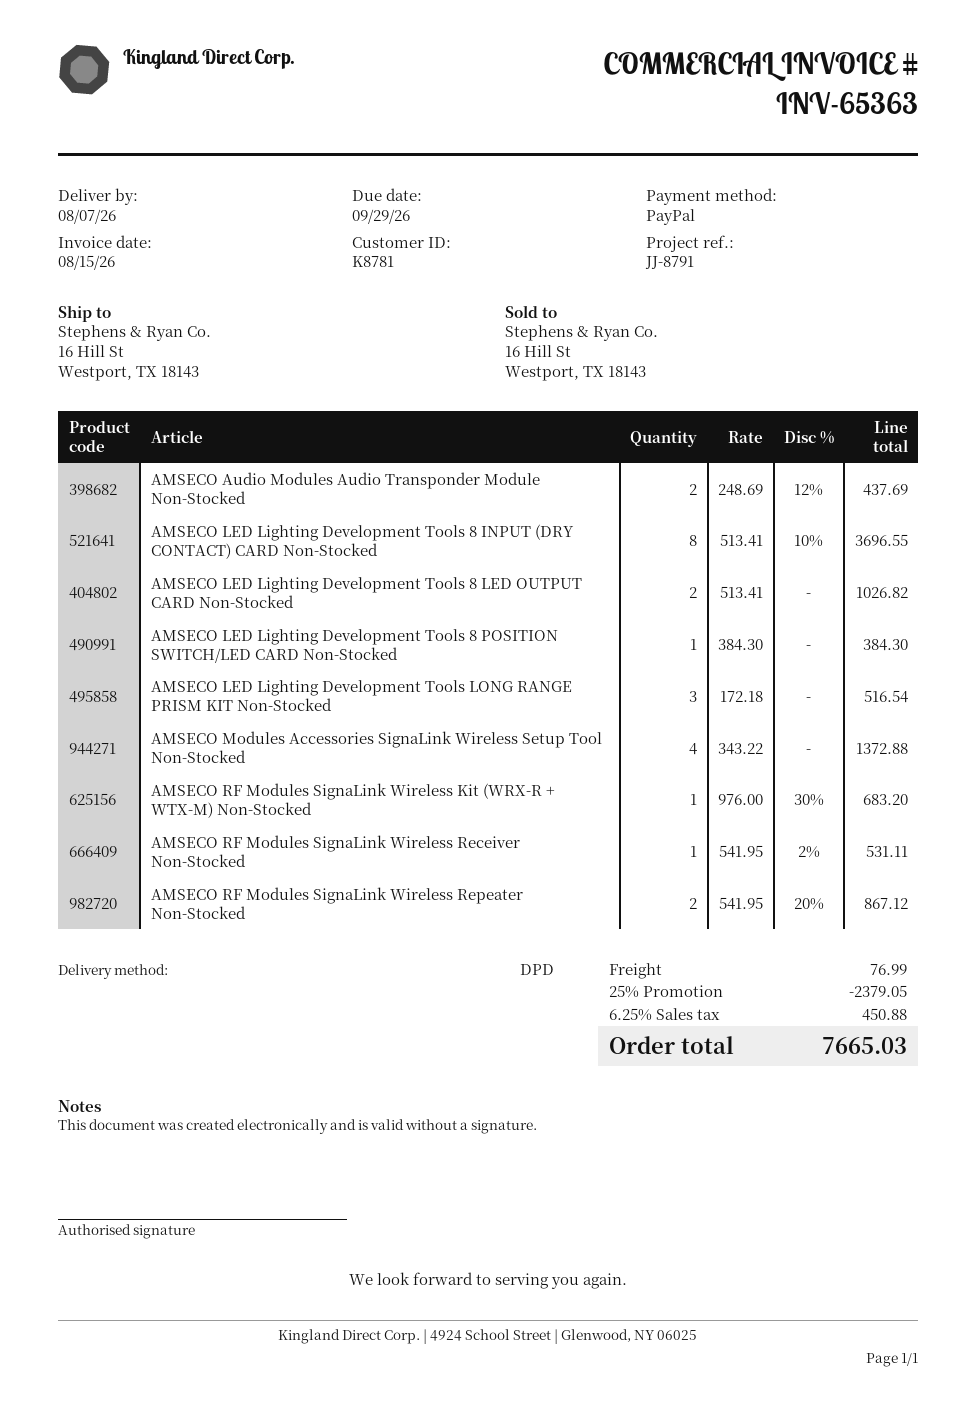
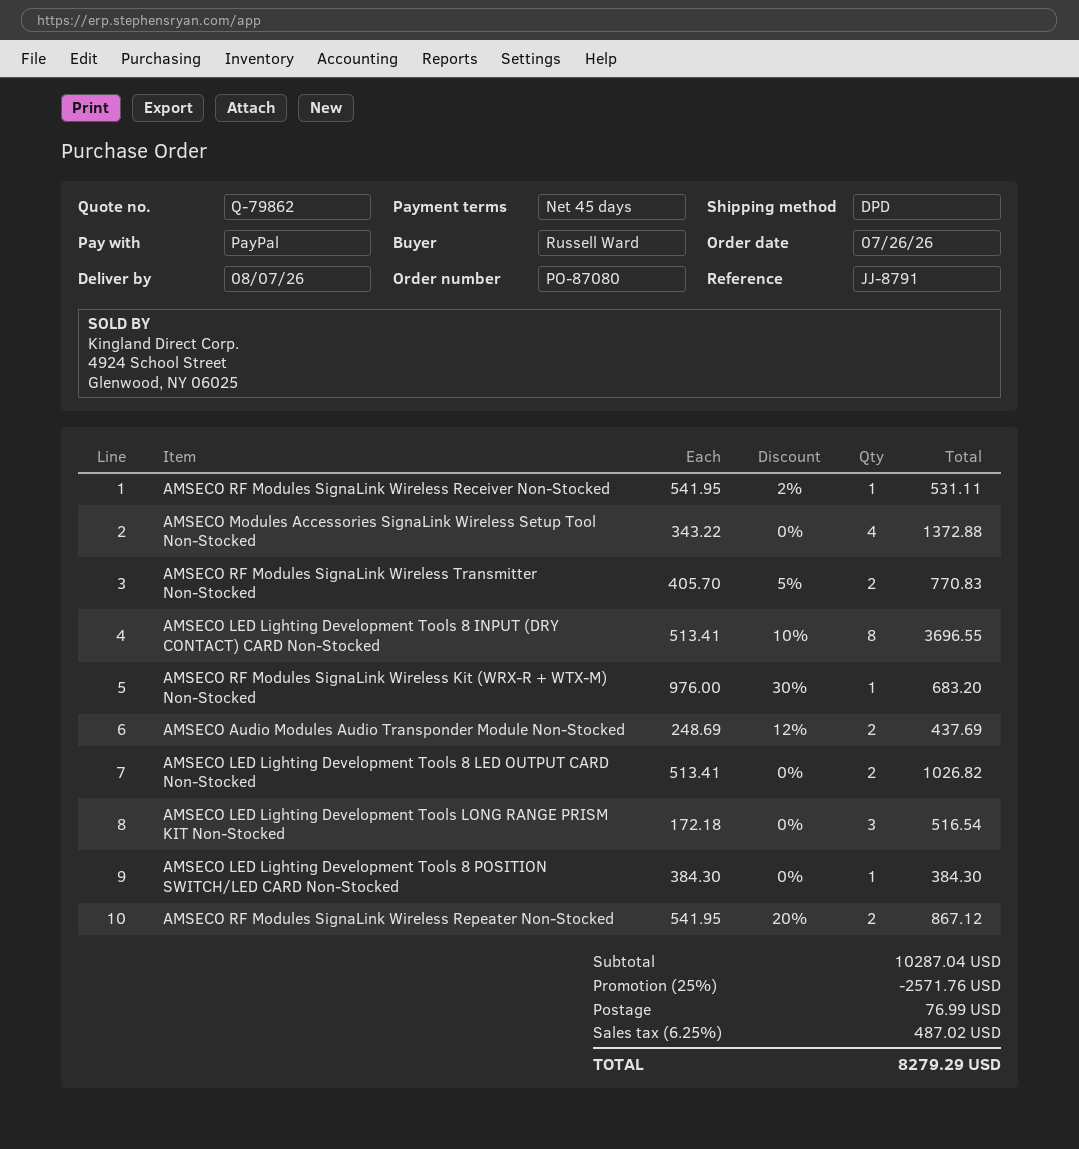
AMSECO RF Modules SignaLink Wireless Transmitter Non-Stocked: none -> 2 x 405.70 - 5% = 770.83
discount: 25% = 2379.05 -> 25% = 2571.76
tax: 6.25% = 450.88 -> 6.25% = 487.02
total: 7665.03 -> 8279.29

